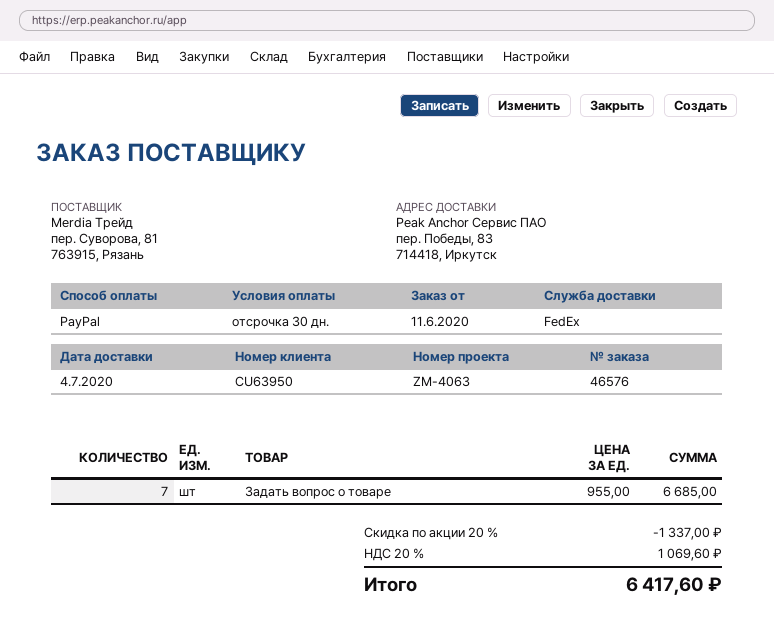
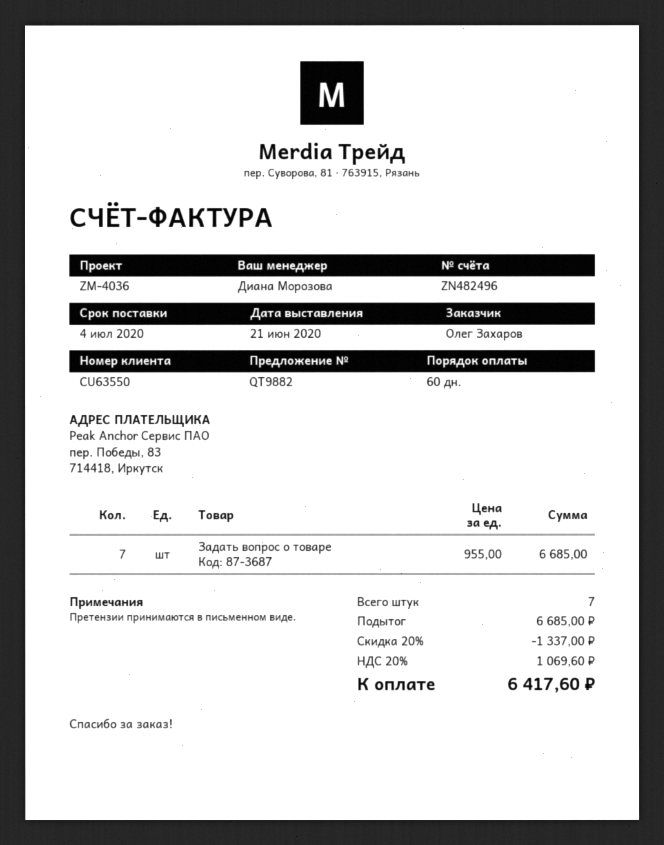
payment terms: 30 days -> 60 days
customer number: CU63950 -> CU63550
reference: ZM-4063 -> ZM-4036

